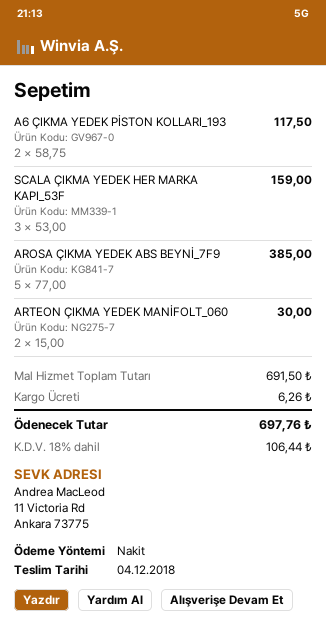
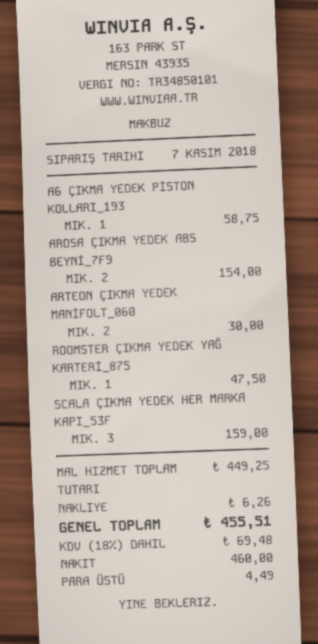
A6 ÇIKMA YEDEK PİSTON KOLLARI_193: 2 for 117.50 -> 1 for 58.75
AROSA ÇIKMA YEDEK ABS BEYNİ_7F9: 5 for 385.00 -> 2 for 154.00
ROOMSTER ÇIKMA YEDEK YAĞ KARTERİ_875: none -> 1 for 47.50
subtotal: 691.50 -> 449.25
tax: 18% = 106.44 -> 18% = 69.48
total: 697.76 -> 455.51

